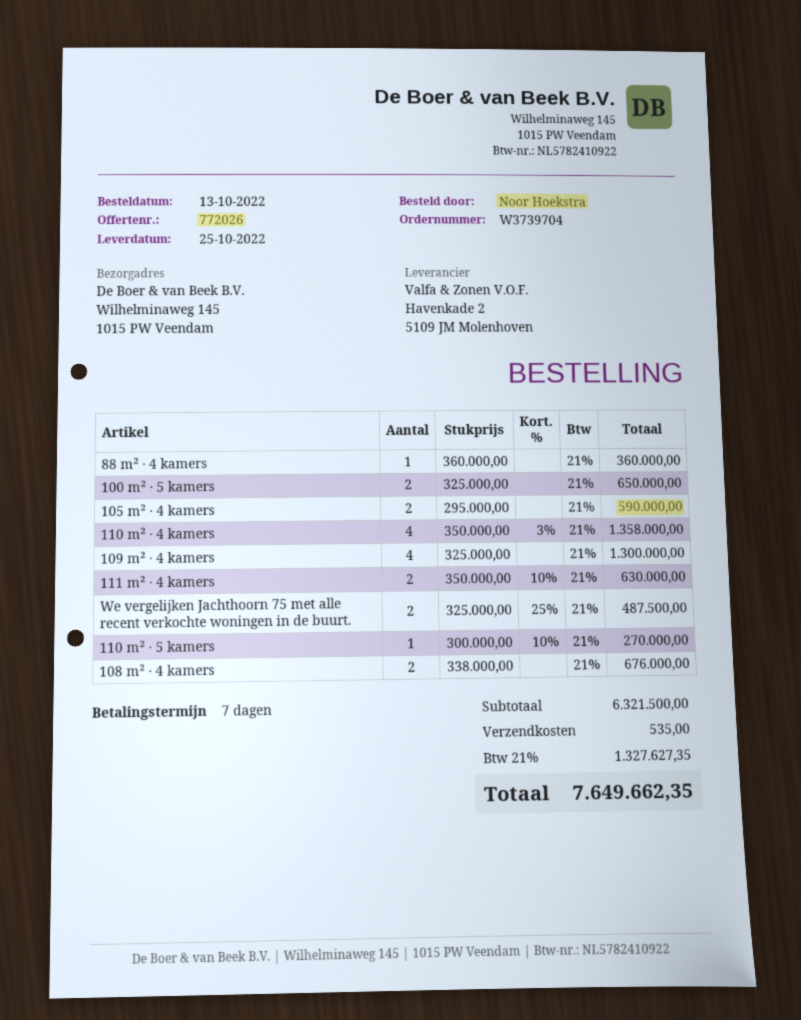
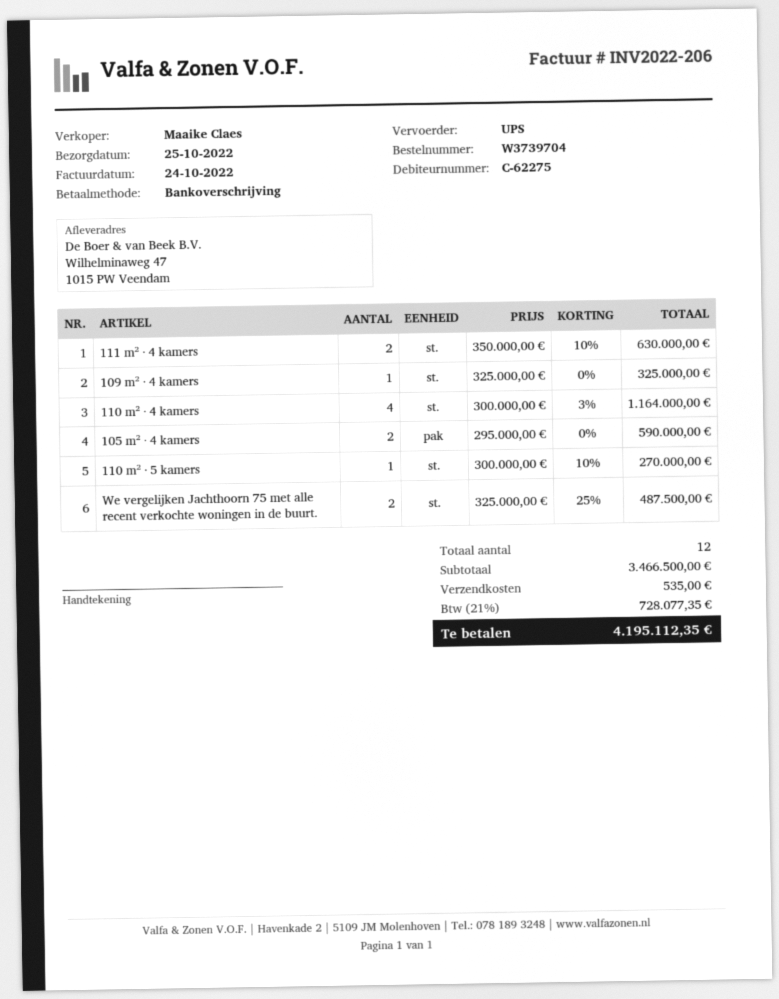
ship to: Wilhelminaweg 145, 1015 PW Veendam -> Wilhelminaweg 47, 1015 PW Veendam
88 m² · 4 kamers: 1 x 360000.00 = 360000.00 -> none
100 m² · 5 kamers: 2 x 325000.00 = 650000.00 -> none
110 m² · 4 kamers: 4 x 350000.00 - 3% = 1358000.00 -> 4 x 300000.00 - 3% = 1164000.00
109 m² · 4 kamers: 4 x 325000.00 = 1300000.00 -> 1 x 325000.00 = 325000.00
108 m² · 4 kamers: 2 x 338000.00 = 676000.00 -> none
subtotal: 6321500.00 -> 3466500.00
tax: 21% = 1327627.35 -> 21% = 728077.35
total: 7649662.35 -> 4195112.35

